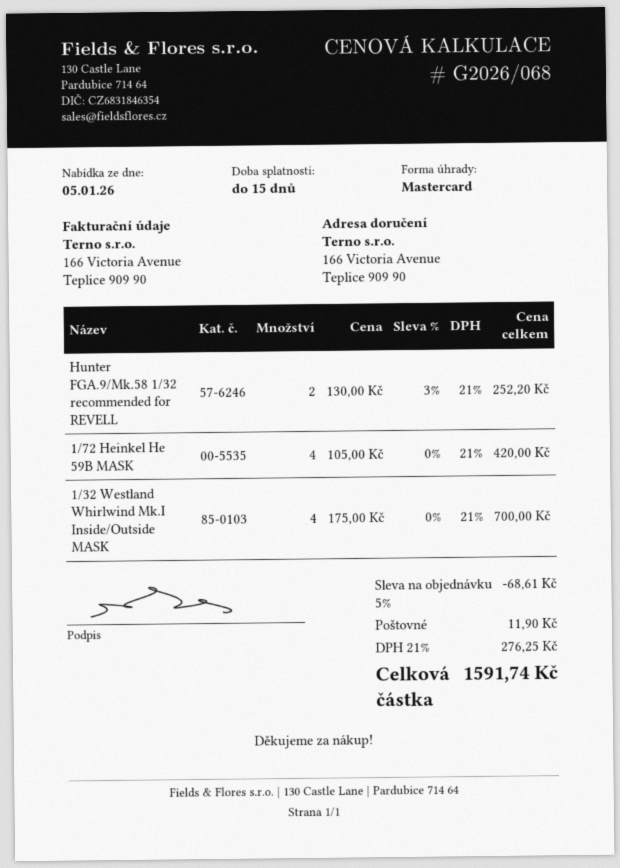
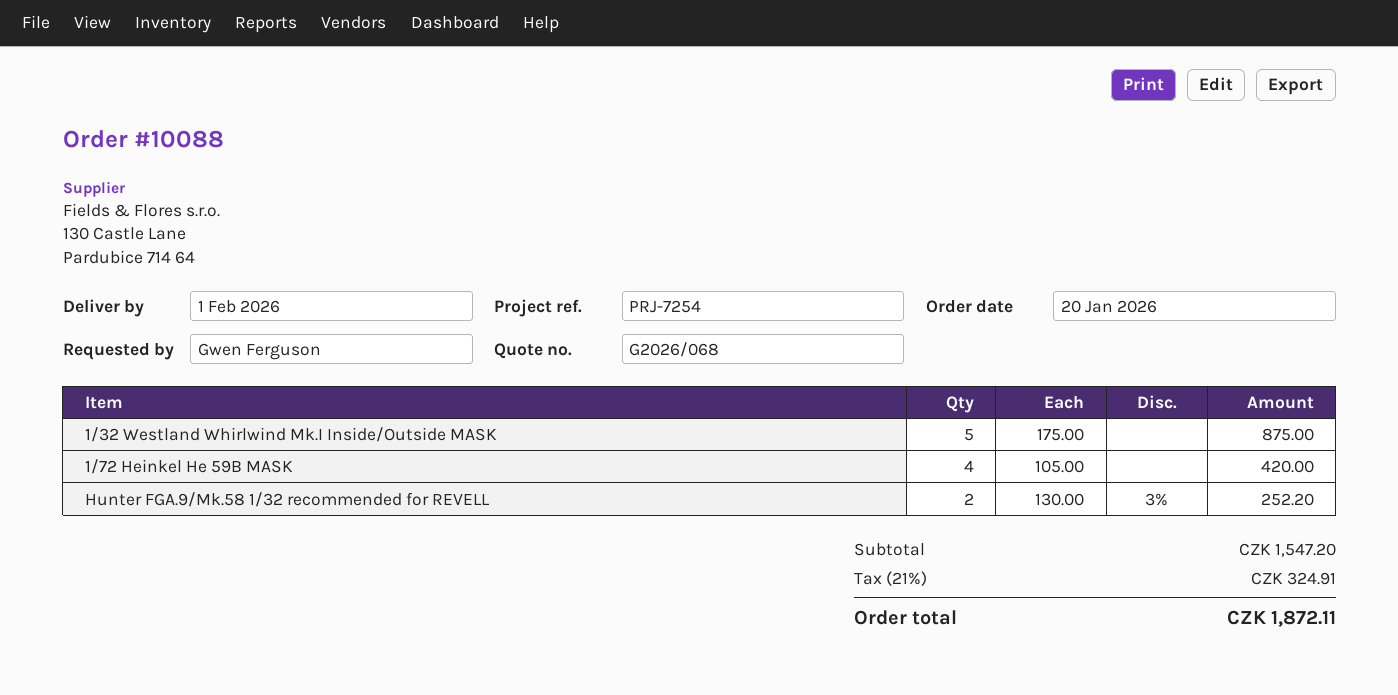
1/32 Westland Whirlwind Mk.I Inside/Outside MASK: 4 x 175.00 = 700.00 -> 5 x 175.00 = 875.00
discount: 5% = 68.61 -> none
shipping: 11.90 -> none
tax: 21% = 276.25 -> 21% = 324.91
total: 1591.74 -> 1872.11

